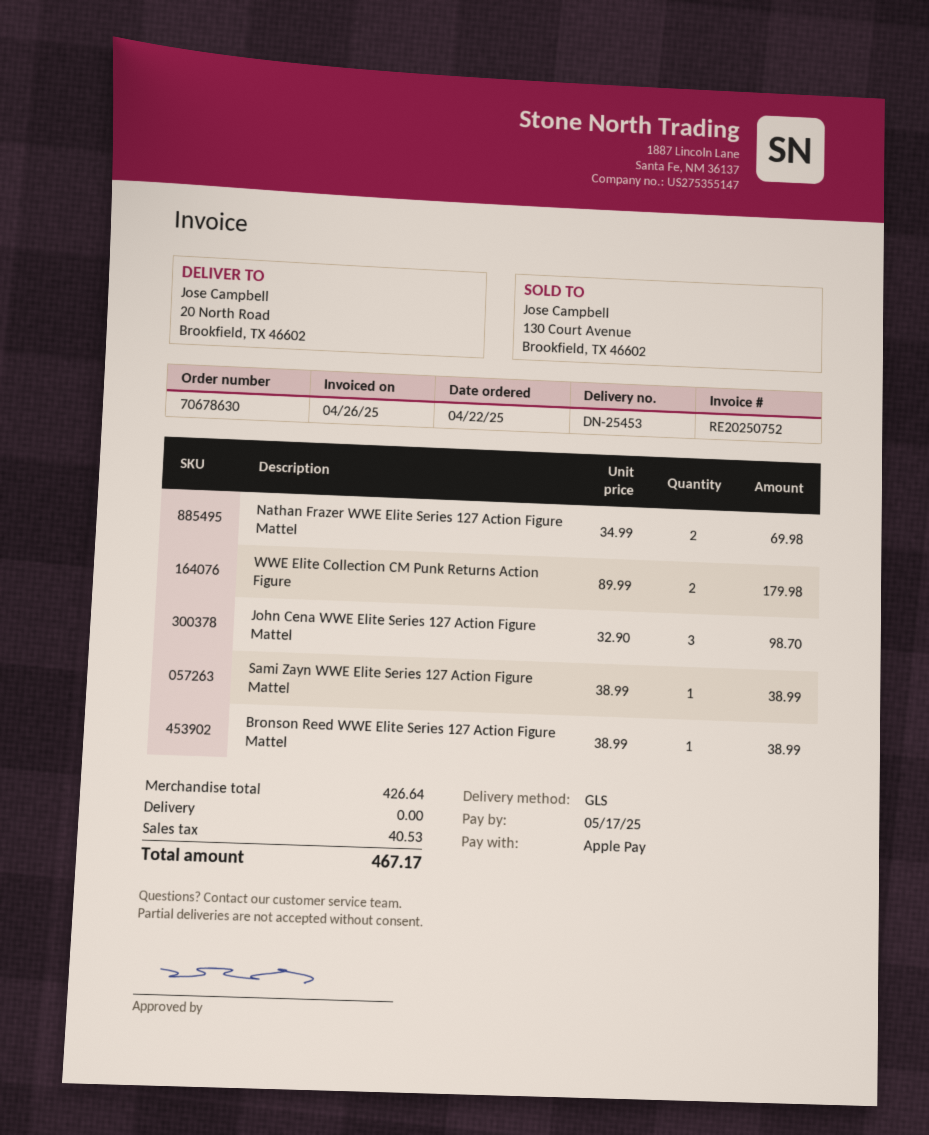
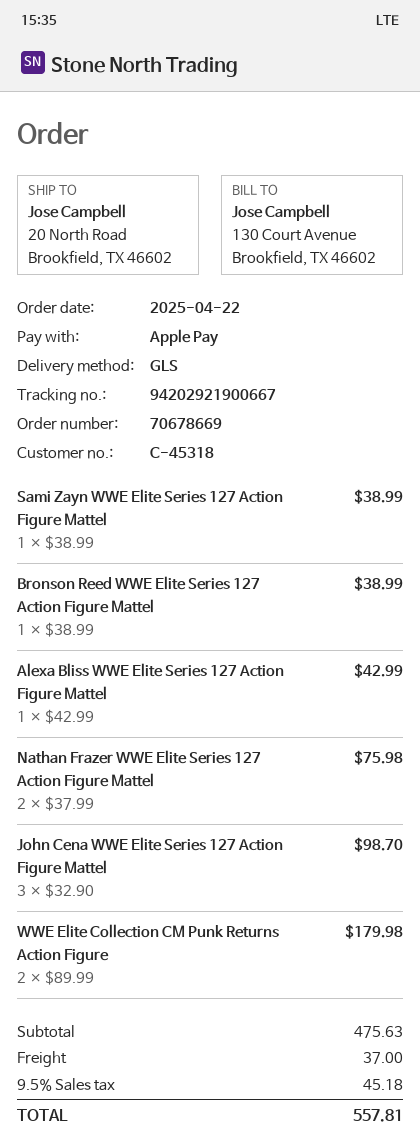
order number: 70678630 -> 70678669
Nathan Frazer WWE Elite Series 127 Action Figure Mattel: 2 x 34.99 = 69.98 -> 2 x 37.99 = 75.98
Alexa Bliss WWE Elite Series 127 Action Figure Mattel: none -> 1 x 42.99 = 42.99
subtotal: 426.64 -> 475.63
shipping: 0.00 -> 37.00
tax: 40.53 -> 45.18
total: 467.17 -> 557.81

